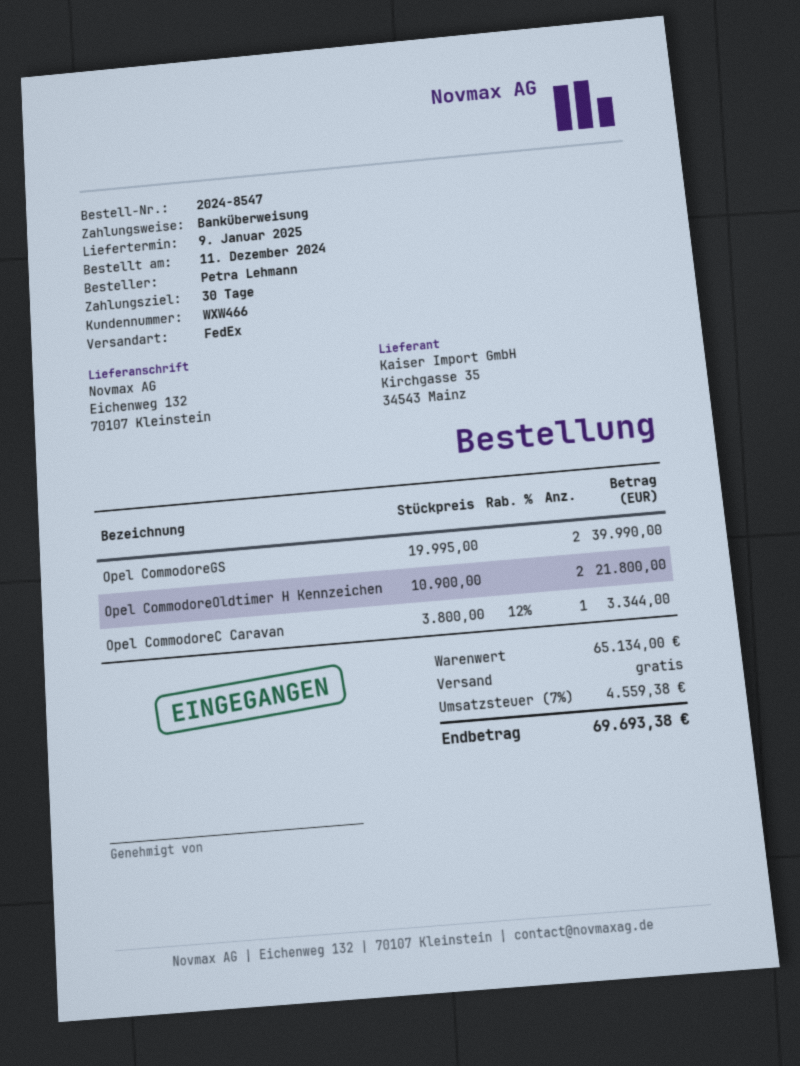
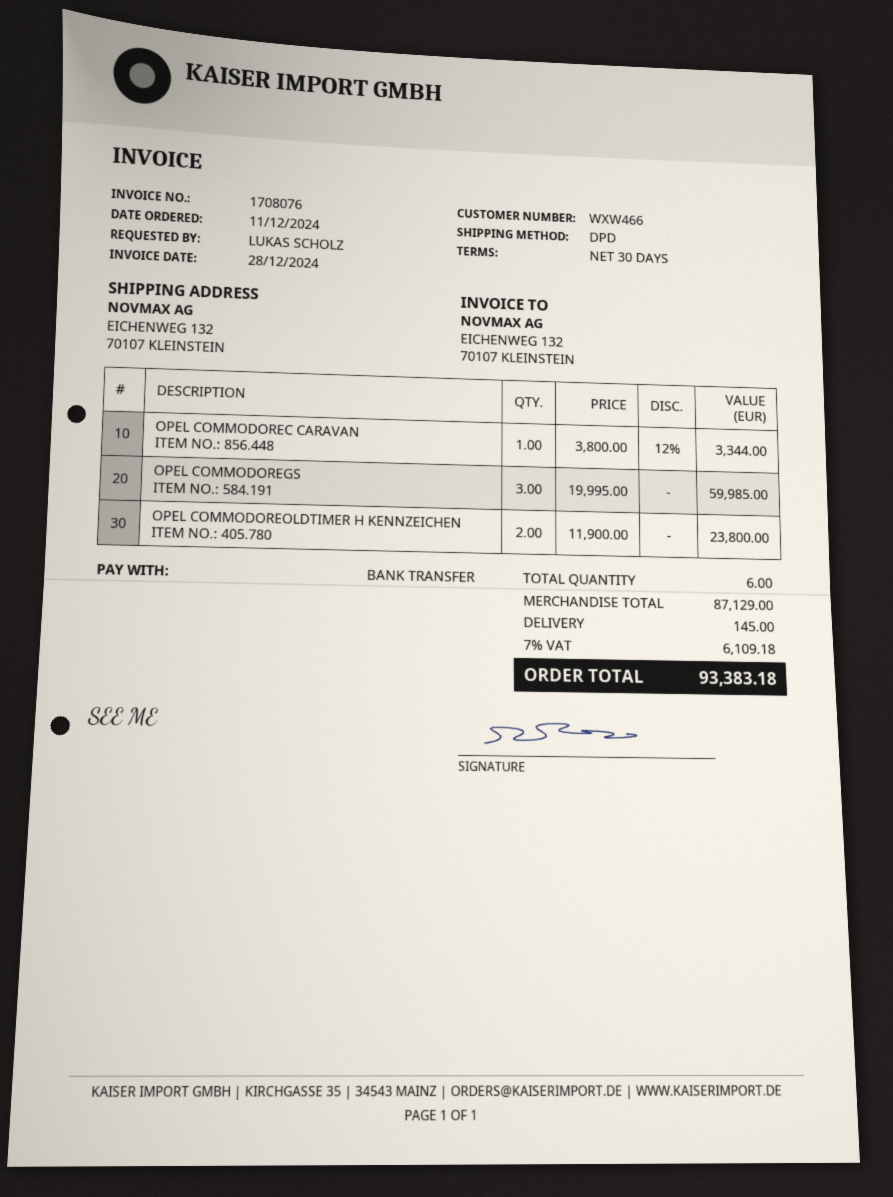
ordered by: Petra Lehmann -> LUKAS SCHOLZ
shipping method: FedEx -> DPD
Opel CommodoreGS: 2 x 19995.00 = 39990.00 -> 3 x 19995.00 = 59985.00
Opel CommodoreOldtimer H Kennzeichen: 2 x 10900.00 = 21800.00 -> 2 x 11900.00 = 23800.00
subtotal: 65134.00 -> 87129.00
shipping: 0.00 -> 145.00
tax: 7% = 4559.38 -> 7% = 6109.18
total: 69693.38 -> 93383.18

